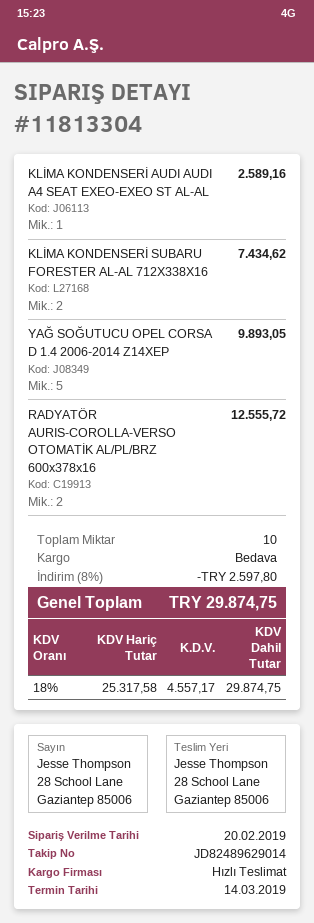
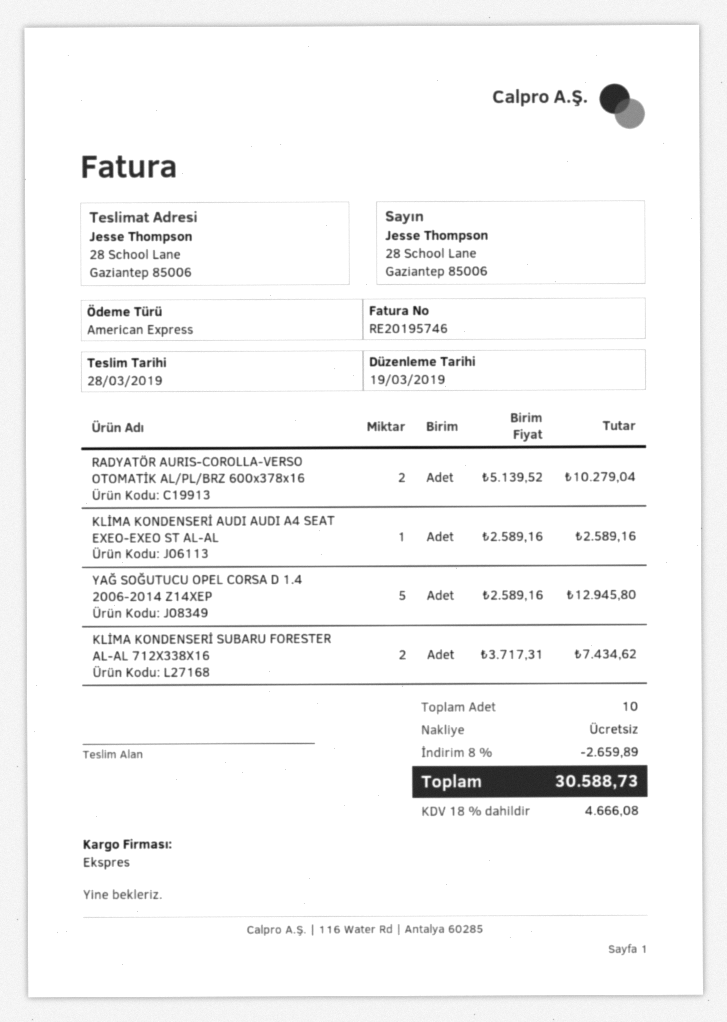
delivery date: 2019-03-14 -> 2019-03-28
YAĞ SOĞUTUCU OPEL CORSA D 1.4 2006-2014 Z14XEP: 5 for 9893.05 -> 5 for 12945.80
RADYATÖR AURIS-COROLLA-VERSO OTOMATİK AL/PL/BRZ 600x378x16: 2 for 12555.72 -> 2 for 10279.04
discount: 8% = 2597.80 -> 8% = 2659.89
tax: 18% = 4557.17 -> 18% = 4666.08
total: 29874.75 -> 30588.73

